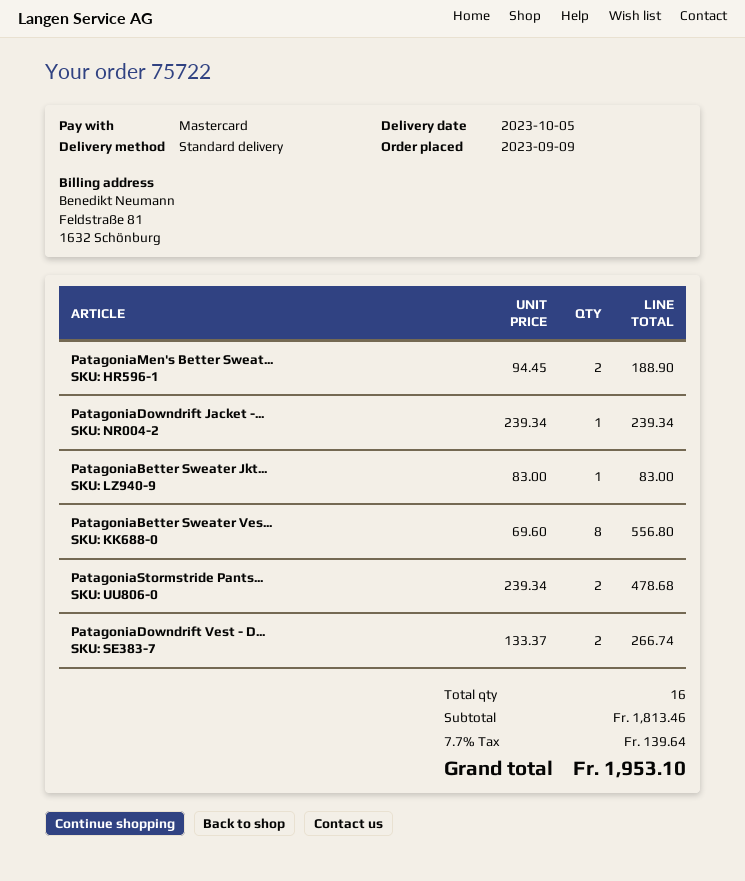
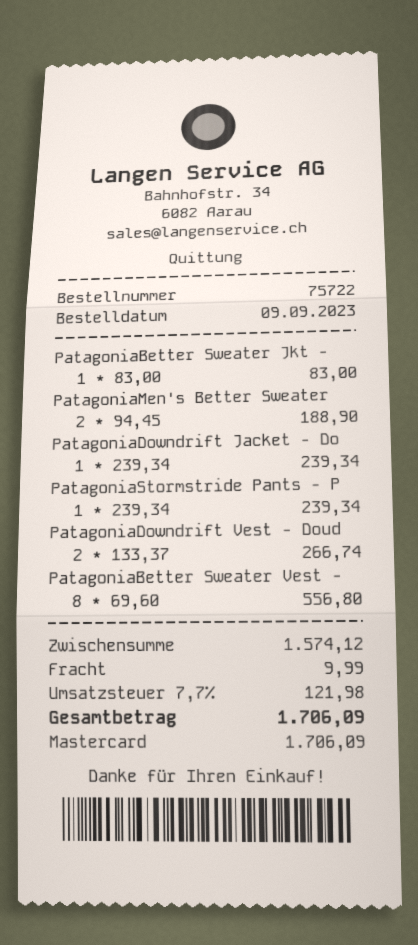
PatagoniaStormstride Pants...: 2 x 239.34 = 478.68 -> 1 x 239.34 = 239.34
subtotal: 1813.46 -> 1574.12
shipping: none -> 9.99
tax: 7.7% = 139.64 -> 7.7% = 121.98
total: 1953.10 -> 1706.09

